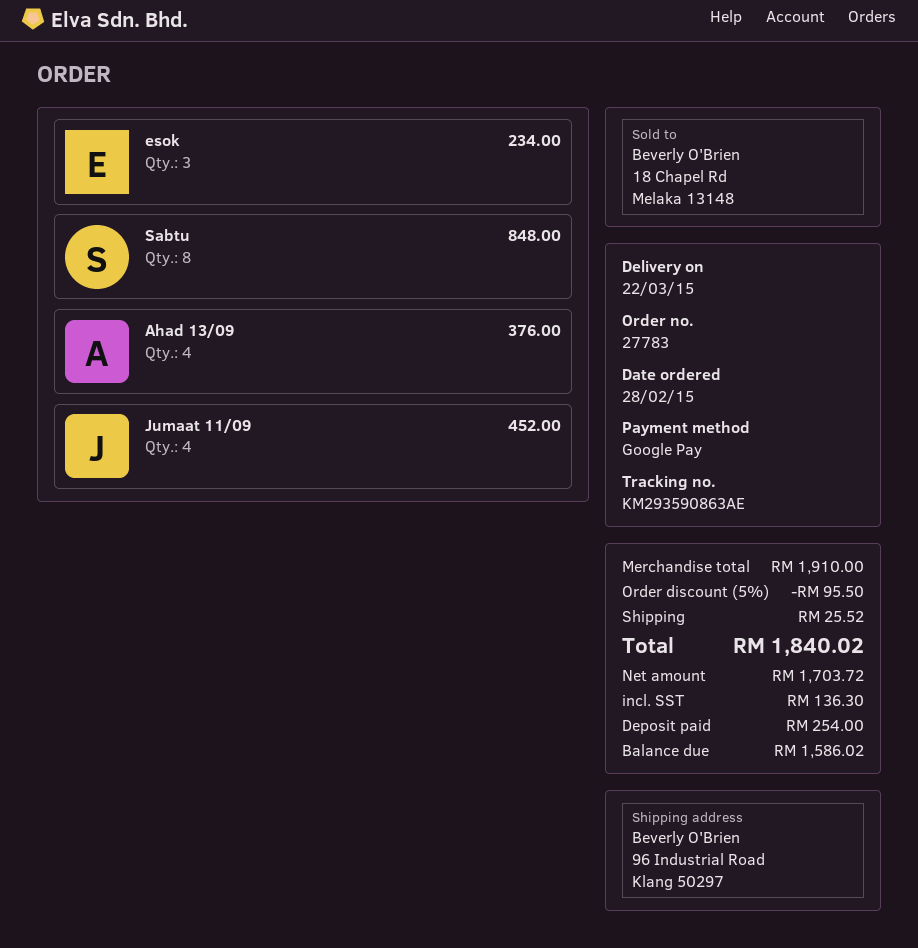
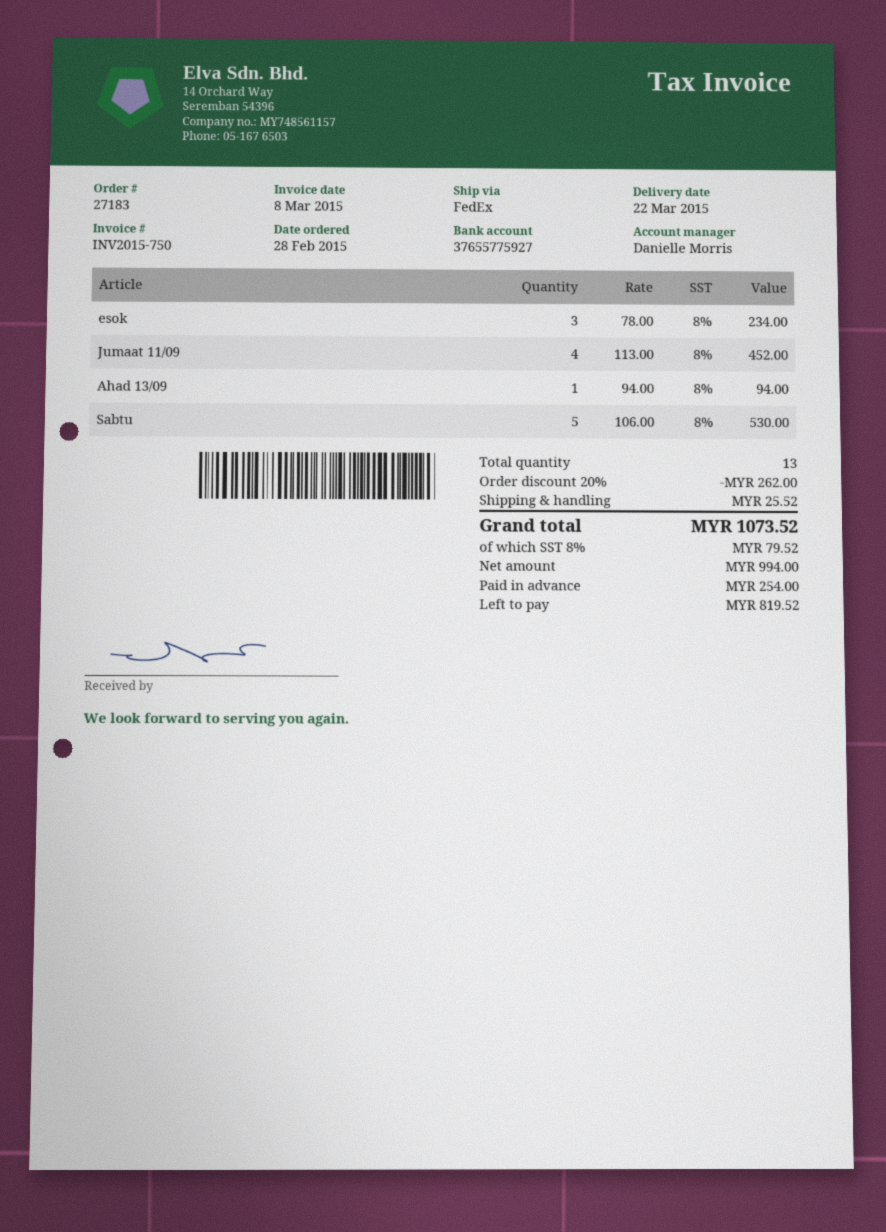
order number: 27783 -> 27183
Sabtu: 8 for 848.00 -> 5 for 530.00
Ahad 13/09: 4 for 376.00 -> 1 for 94.00
discount: 5% = 95.50 -> 20% = 262.00
net: 1703.72 -> 994.00
tax: 136.30 -> 79.52
total: 1840.02 -> 1073.52
balance: 1586.02 -> 819.52

